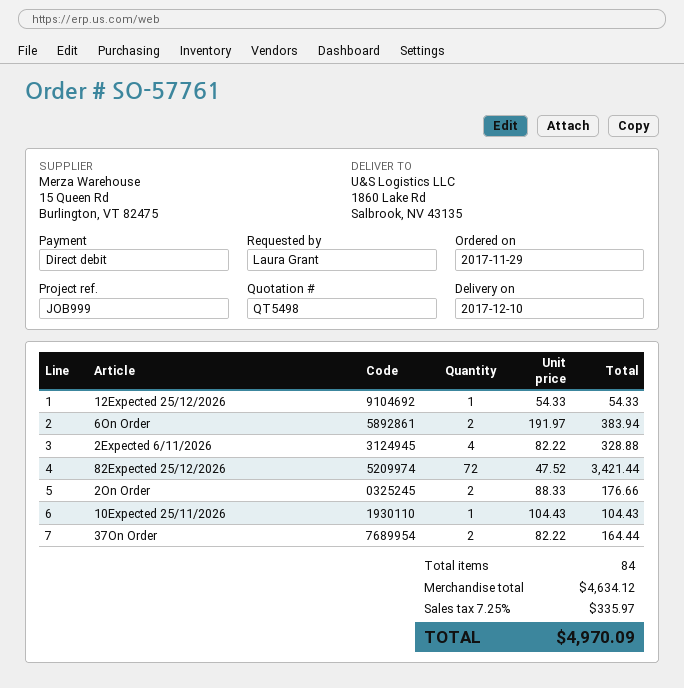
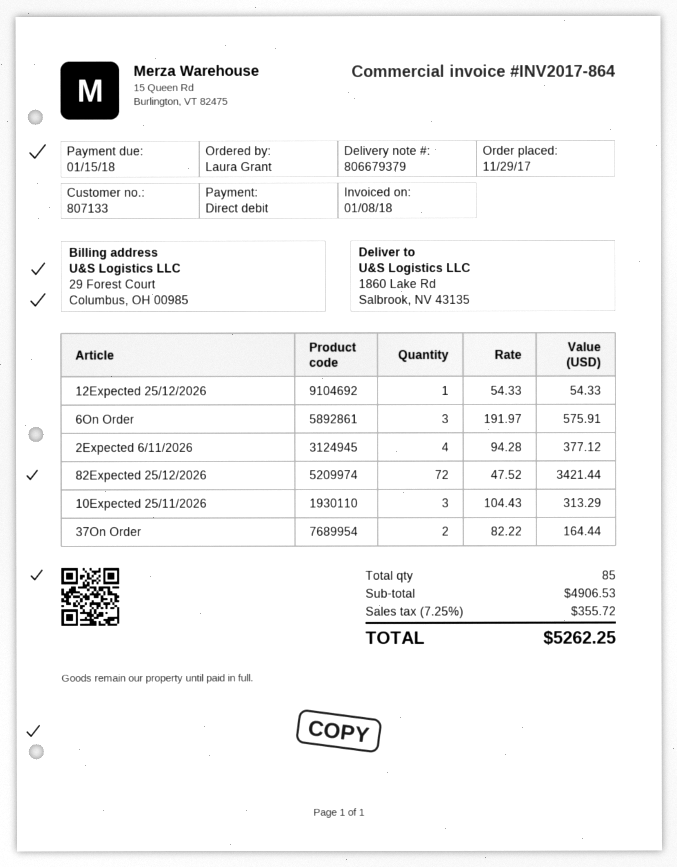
6On Order: 2 x 191.97 = 383.94 -> 3 x 191.97 = 575.91
2Expected 6/11/2026: 4 x 82.22 = 328.88 -> 4 x 94.28 = 377.12
2On Order: 2 x 88.33 = 176.66 -> none
10Expected 25/11/2026: 1 x 104.43 = 104.43 -> 3 x 104.43 = 313.29
total quantity: 84 -> 85
subtotal: 4634.12 -> 4906.53
tax: 7.25% = 335.97 -> 7.25% = 355.72
total: 4970.09 -> 5262.25

